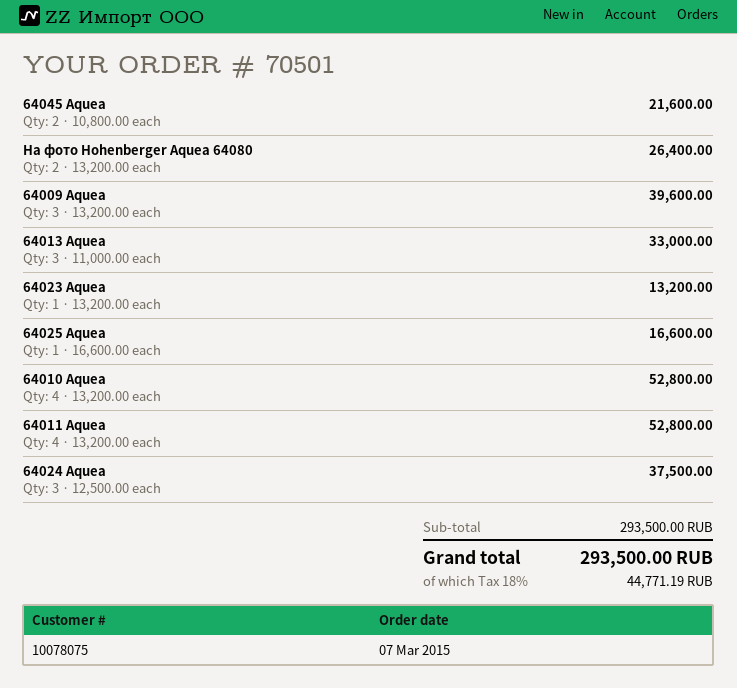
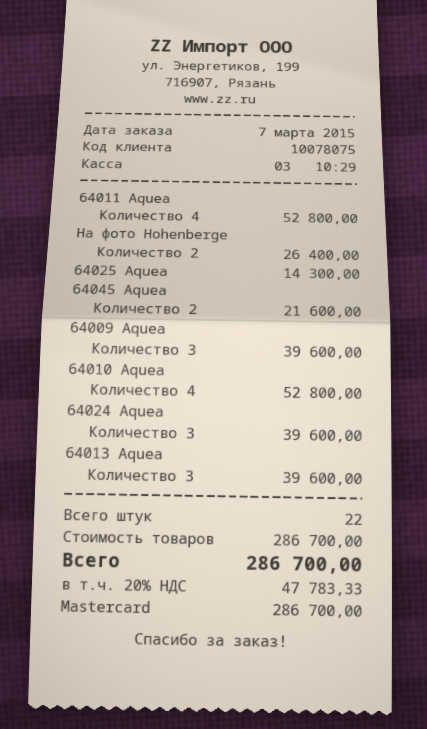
64013 Aquea: 3 for 33000.00 -> 3 for 39600.00
64023 Aquea: 1 for 13200.00 -> none
64025 Aquea: 1 for 16600.00 -> 1 for 14300.00
64024 Aquea: 3 for 37500.00 -> 3 for 39600.00
subtotal: 293500.00 -> 286700.00
tax: 18% = 44771.19 -> 20% = 47783.33
total: 293500.00 -> 286700.00

